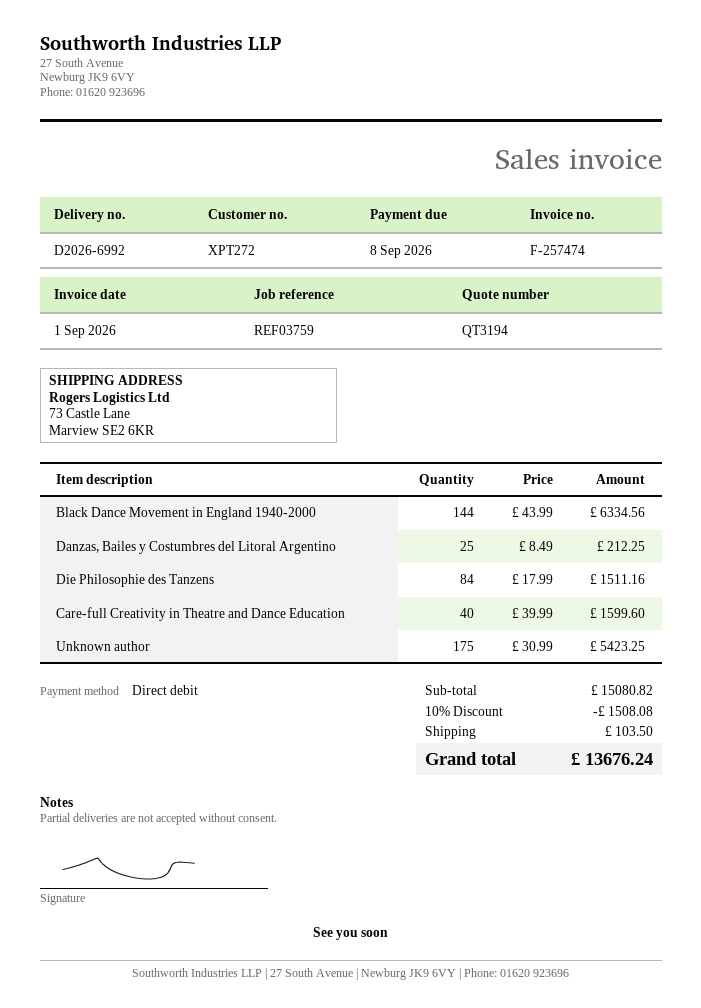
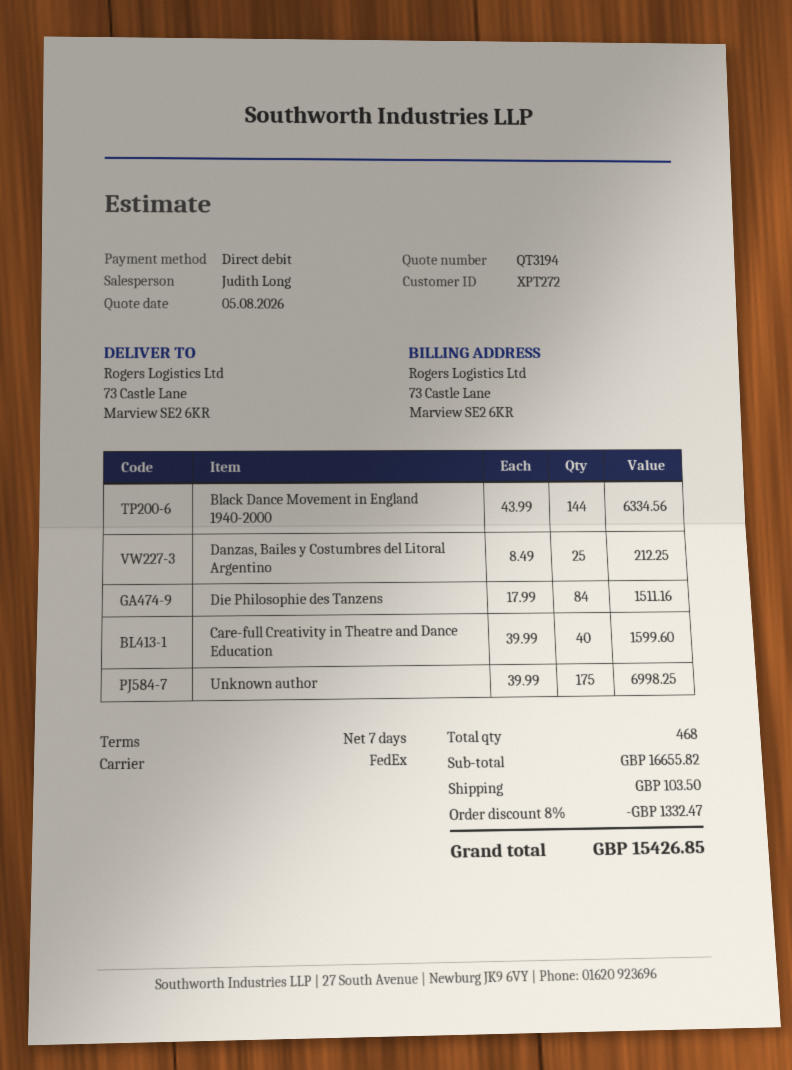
Unknown author: 175 x 30.99 = 5423.25 -> 175 x 39.99 = 6998.25
subtotal: 15080.82 -> 16655.82
discount: 10% = 1508.08 -> 8% = 1332.47
total: 13676.24 -> 15426.85

